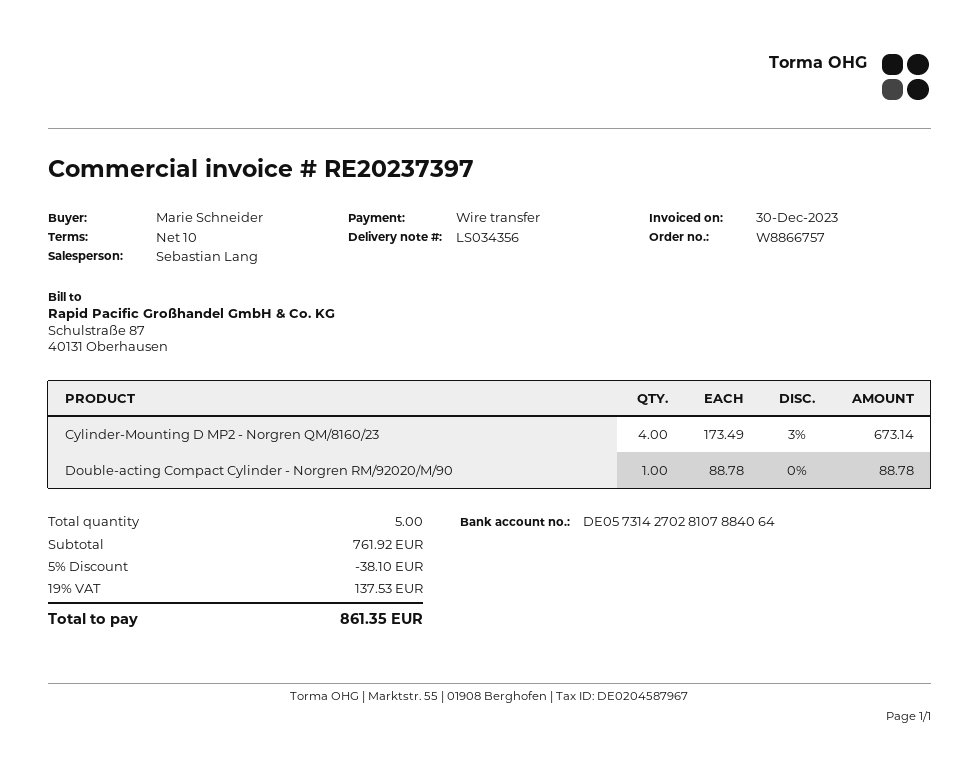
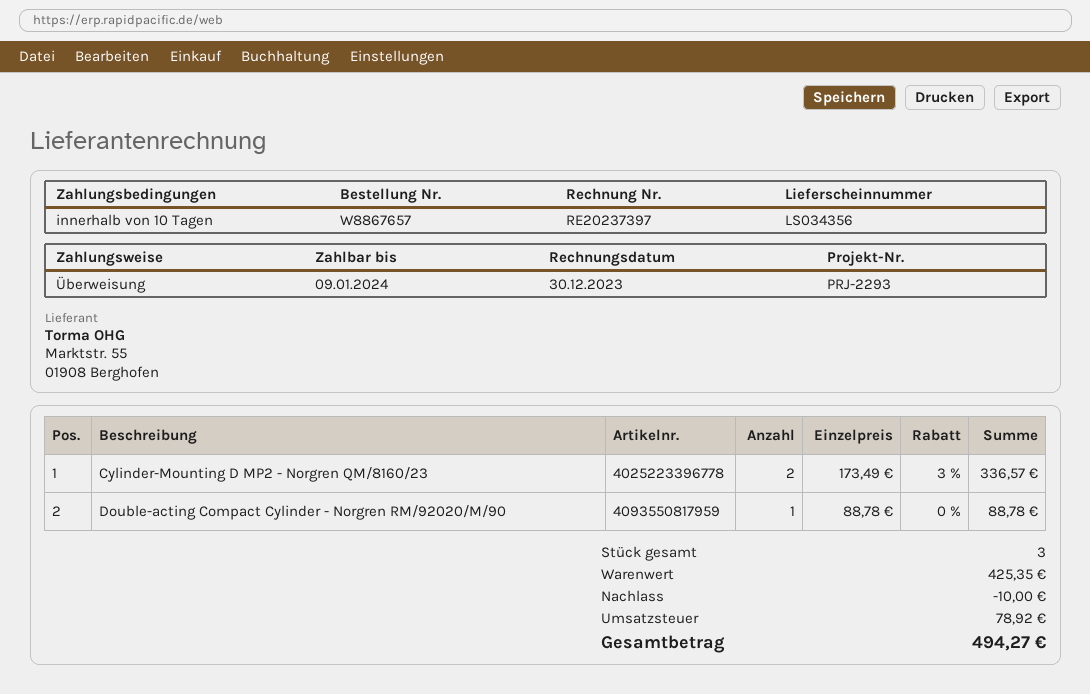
order number: W8866757 -> W8867657
Cylinder-Mounting D MP2 - Norgren QM/8160/23: 4 x 173.49 - 3% = 673.14 -> 2 x 173.49 - 3% = 336.57
total quantity: 5 -> 3
subtotal: 761.92 -> 425.35
discount: 38.10 -> 10.00
tax: 137.53 -> 78.92
total: 861.35 -> 494.27

